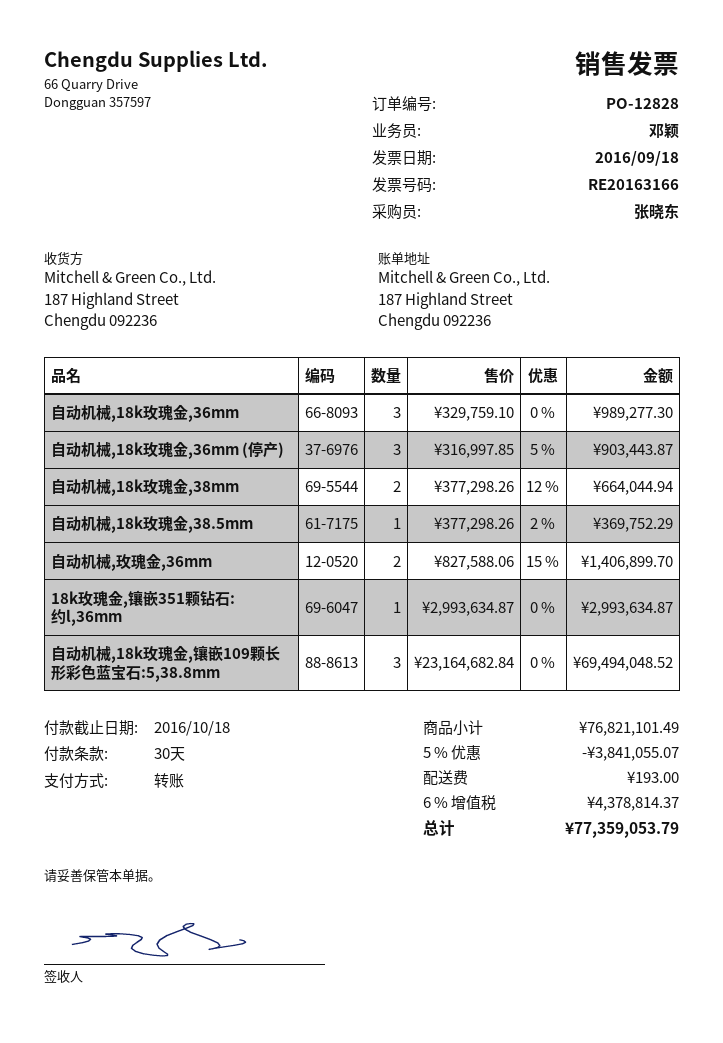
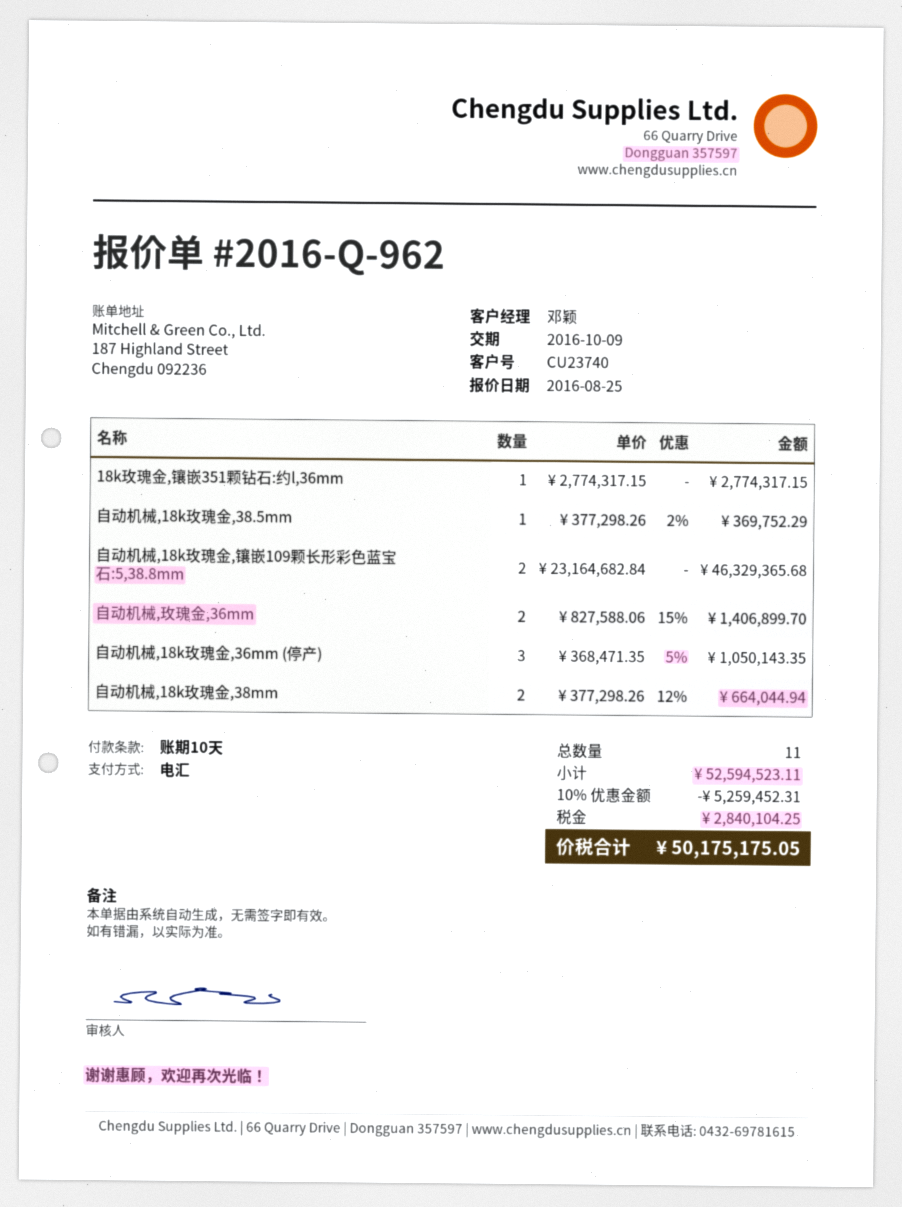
payment terms: 30 days -> 10 days
自动机械,18k玫瑰金,36mm: 3 x 329759.10 = 989277.30 -> none
自动机械,18k玫瑰金,36mm (停产): 3 x 316997.85 - 5% = 903443.87 -> 3 x 368471.35 - 5% = 1050143.35
18k玫瑰金,镶嵌351颗钻石:约l,36mm: 1 x 2993634.87 = 2993634.87 -> 1 x 2774317.15 = 2774317.15
自动机械,18k玫瑰金,镶嵌109颗长形彩色蓝宝石:5,38.8mm: 3 x 23164682.84 = 69494048.52 -> 2 x 23164682.84 = 46329365.68
subtotal: 76821101.49 -> 52594523.11
discount: 5% = 3841055.07 -> 10% = 5259452.31
shipping: 193.00 -> none
tax: 4378814.37 -> 2840104.25
total: 77359053.79 -> 50175175.05

